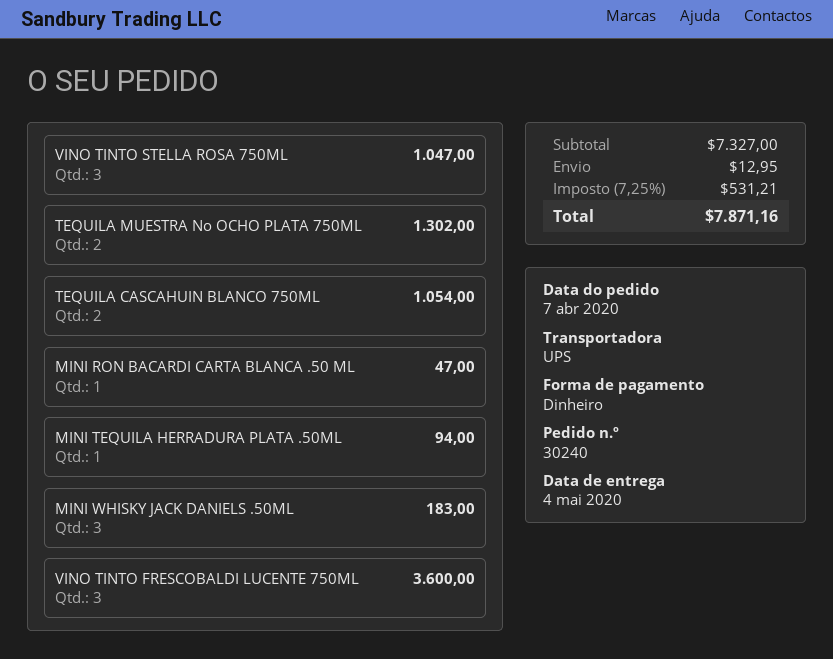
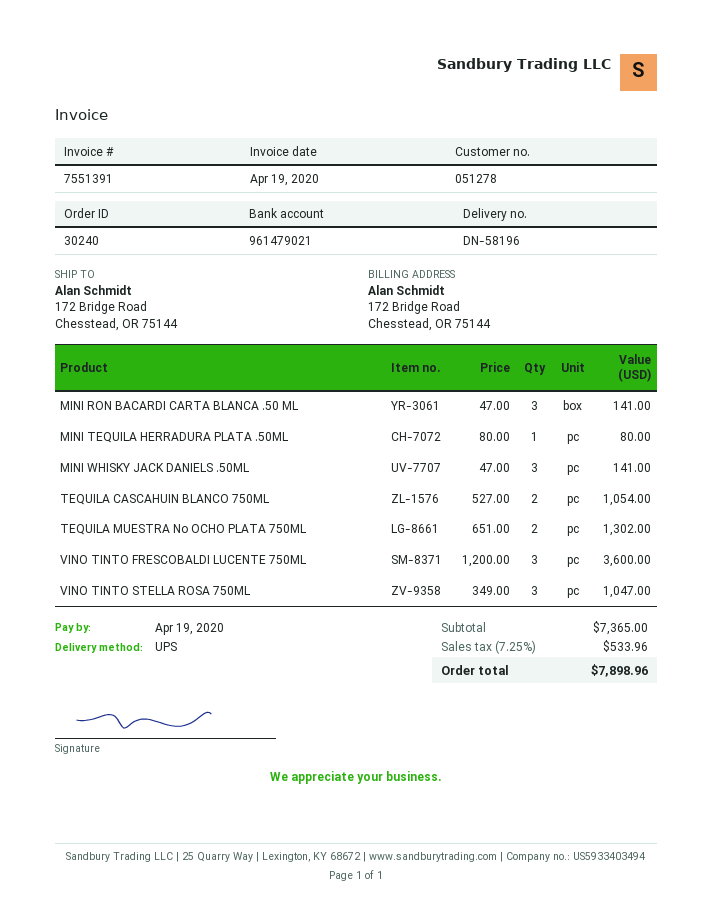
MINI RON BACARDI CARTA BLANCA .50 ML: 1 for 47.00 -> 3 for 141.00
MINI TEQUILA HERRADURA PLATA .50ML: 1 for 94.00 -> 1 for 80.00
MINI WHISKY JACK DANIELS .50ML: 3 for 183.00 -> 3 for 141.00
subtotal: 7327.00 -> 7365.00
shipping: 12.95 -> none
tax: 7.25% = 531.21 -> 7.25% = 533.96
total: 7871.16 -> 7898.96

